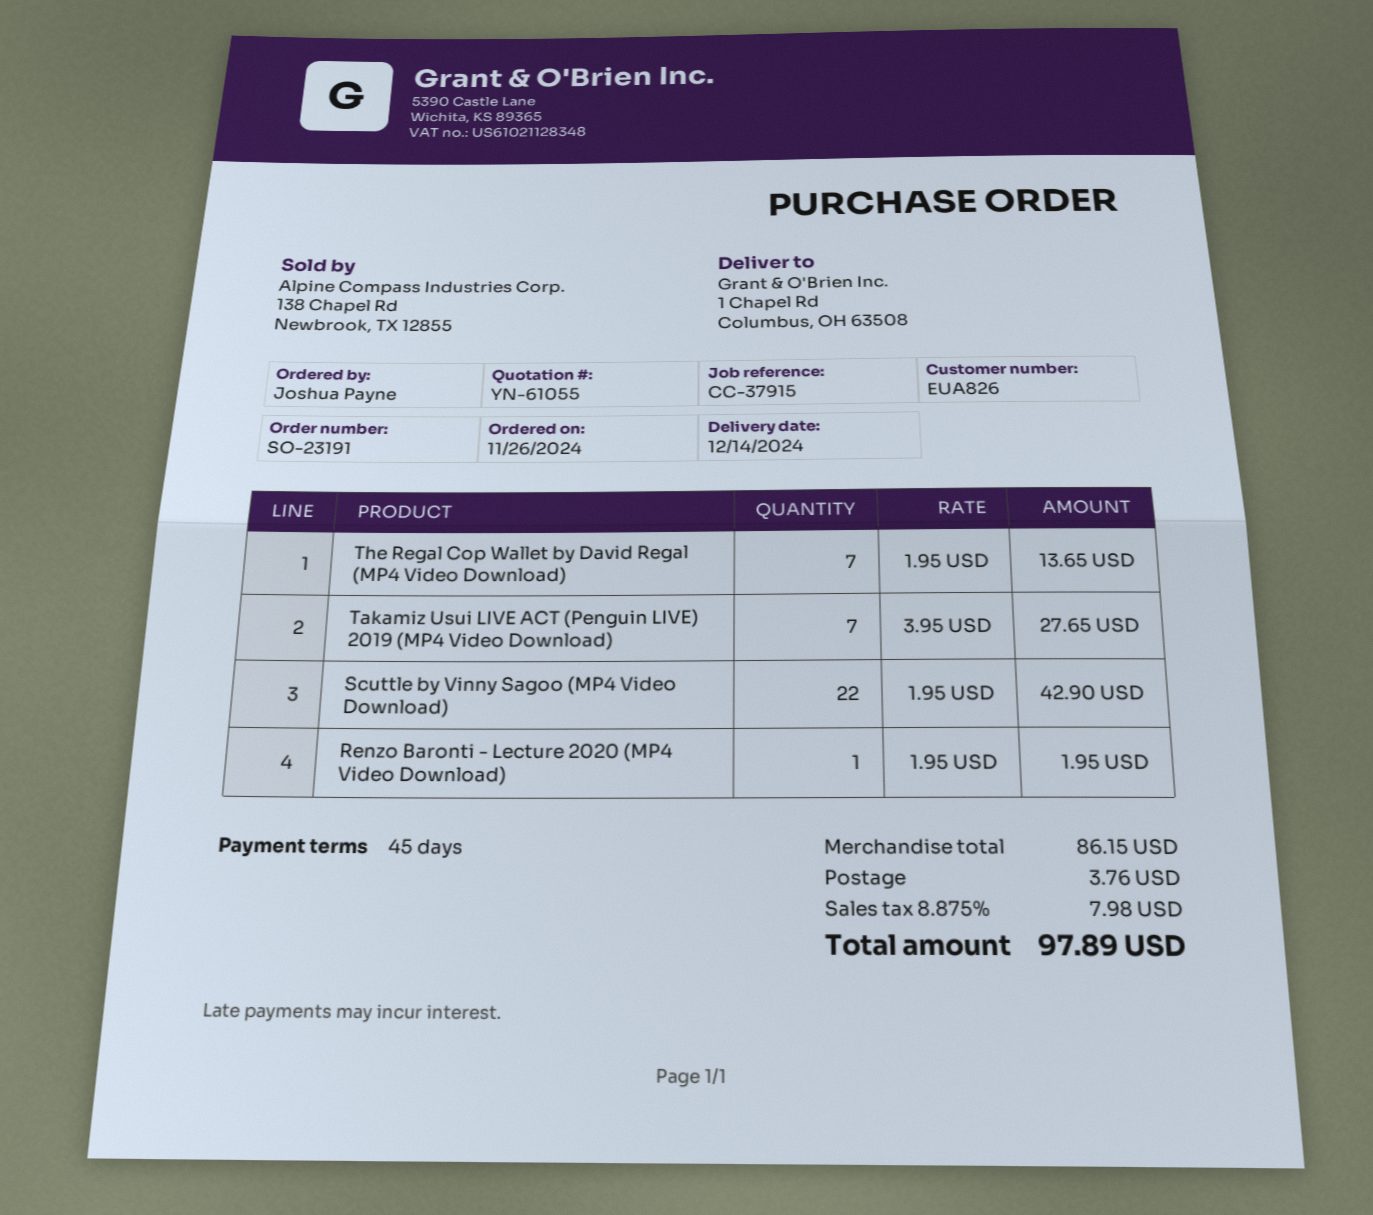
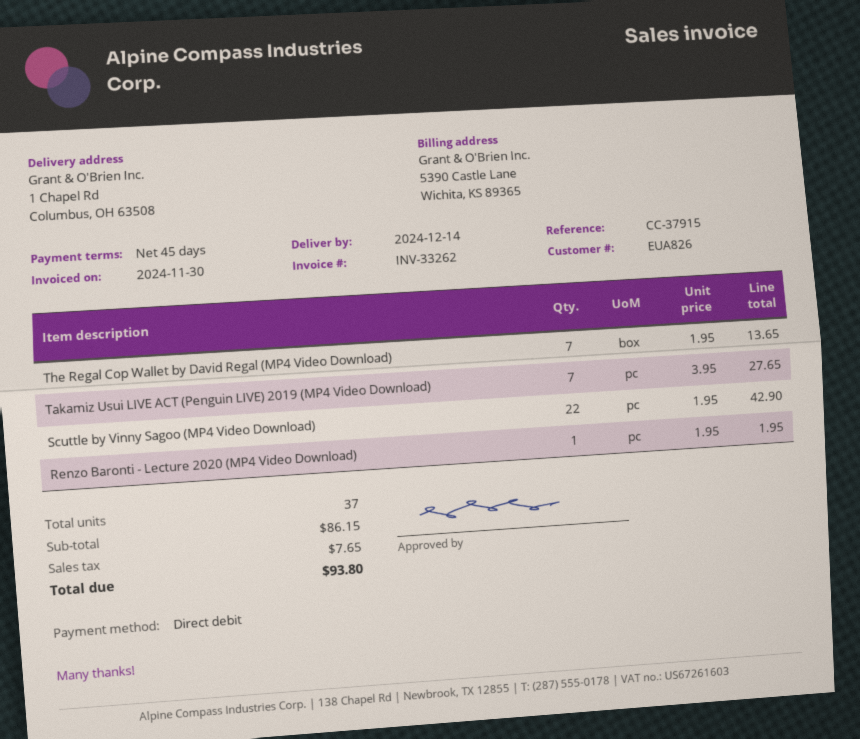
shipping: 3.76 -> none
tax: 7.98 -> 7.65
total: 97.89 -> 93.80

